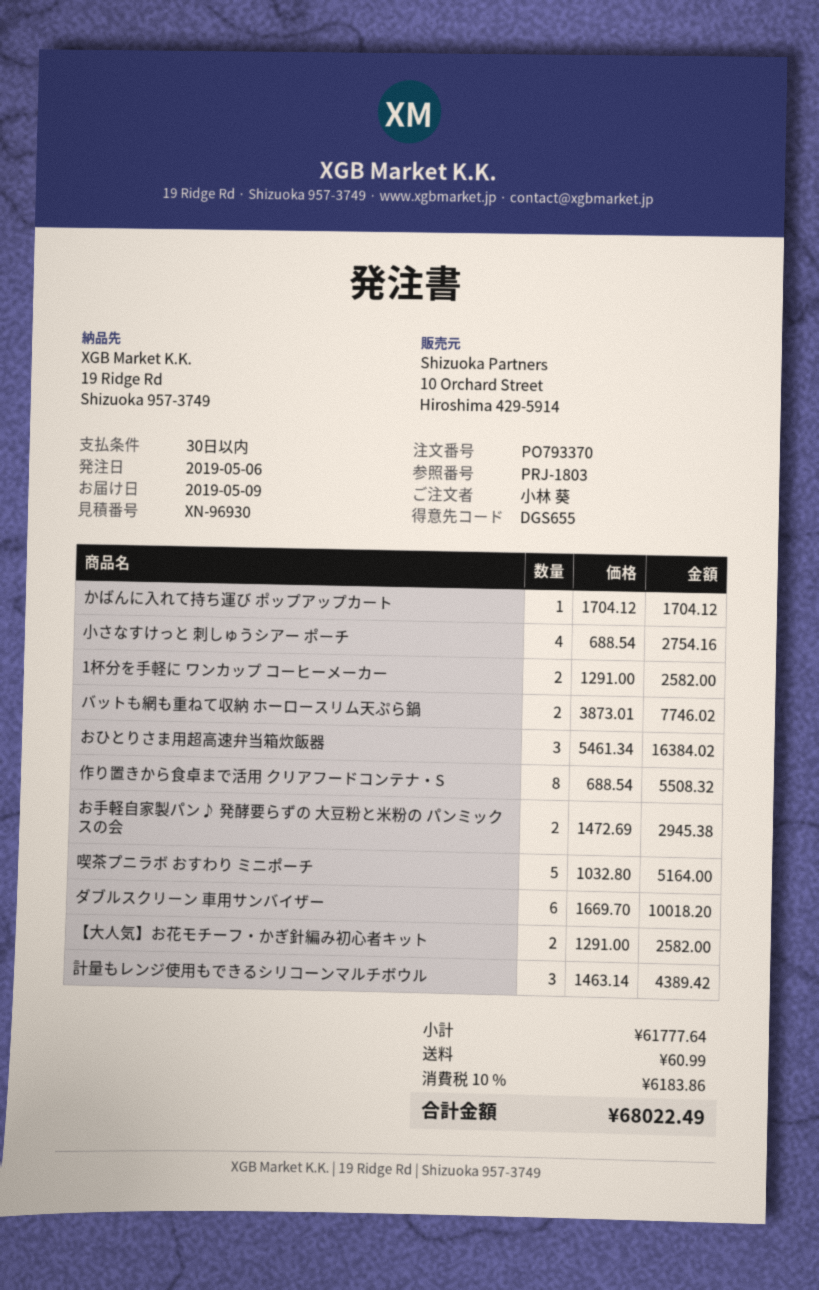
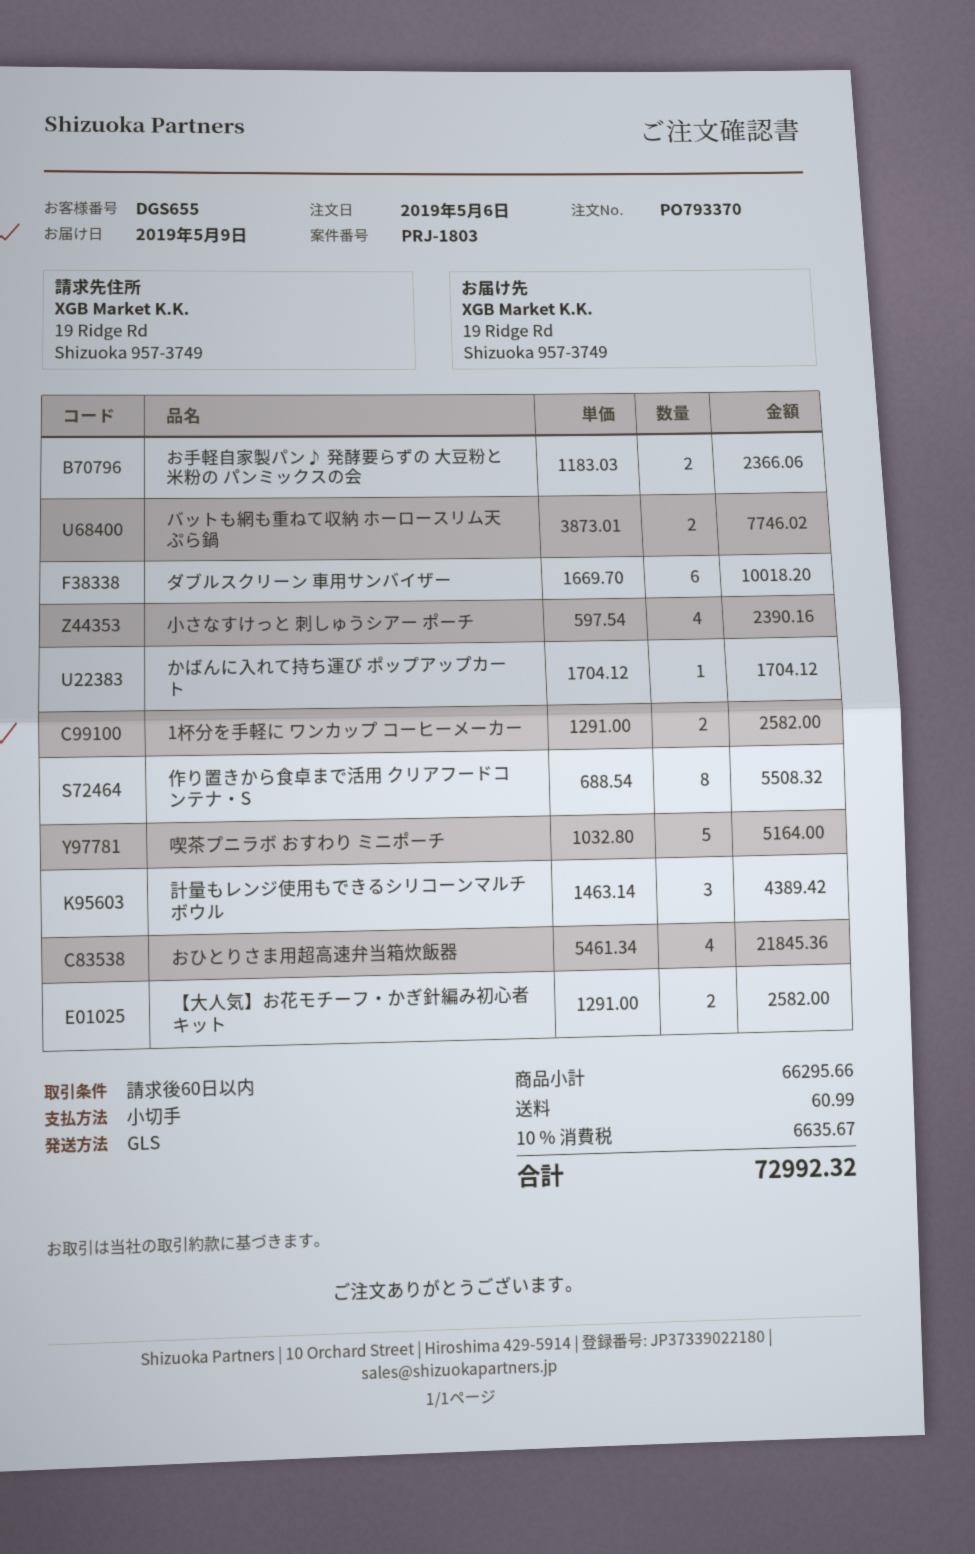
payment terms: 30 days -> 60 days
小さなすけっと 刺しゅうシアー ポーチ: 4 x 688.54 = 2754.16 -> 4 x 597.54 = 2390.16
おひとりさま用超高速弁当箱炊飯器: 3 x 5461.34 = 16384.02 -> 4 x 5461.34 = 21845.36
お手軽自家製パン♪ 発酵要らずの 大豆粉と米粉の パンミックスの会: 2 x 1472.69 = 2945.38 -> 2 x 1183.03 = 2366.06
subtotal: 61777.64 -> 66295.66
tax: 10% = 6183.86 -> 10% = 6635.67
total: 68022.49 -> 72992.32

